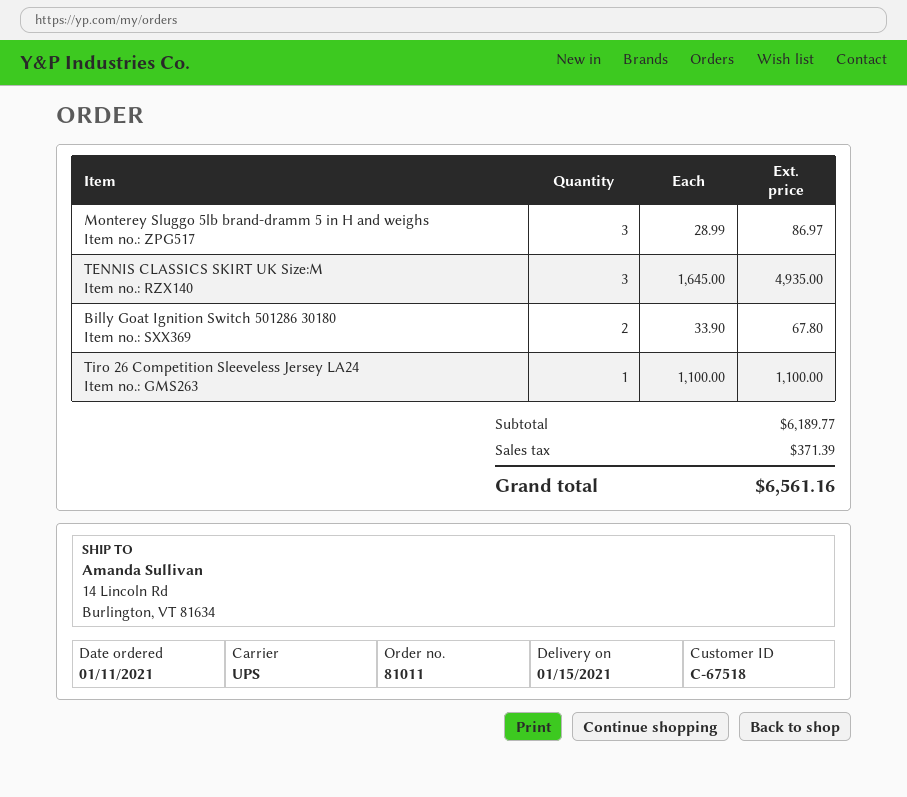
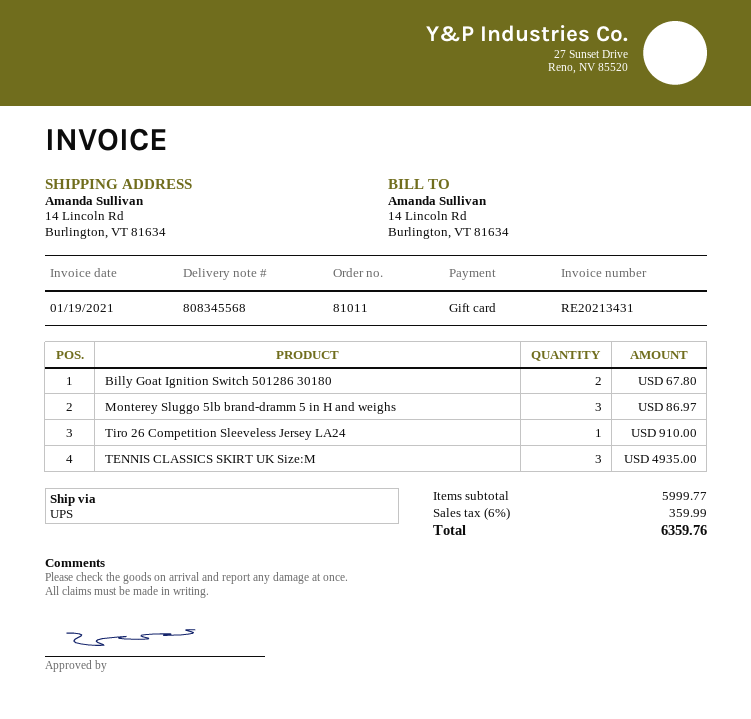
Tiro 26 Competition Sleeveless Jersey LA24: 1 for 1100.00 -> 1 for 910.00
subtotal: 6189.77 -> 5999.77
tax: 371.39 -> 359.99
total: 6561.16 -> 6359.76

